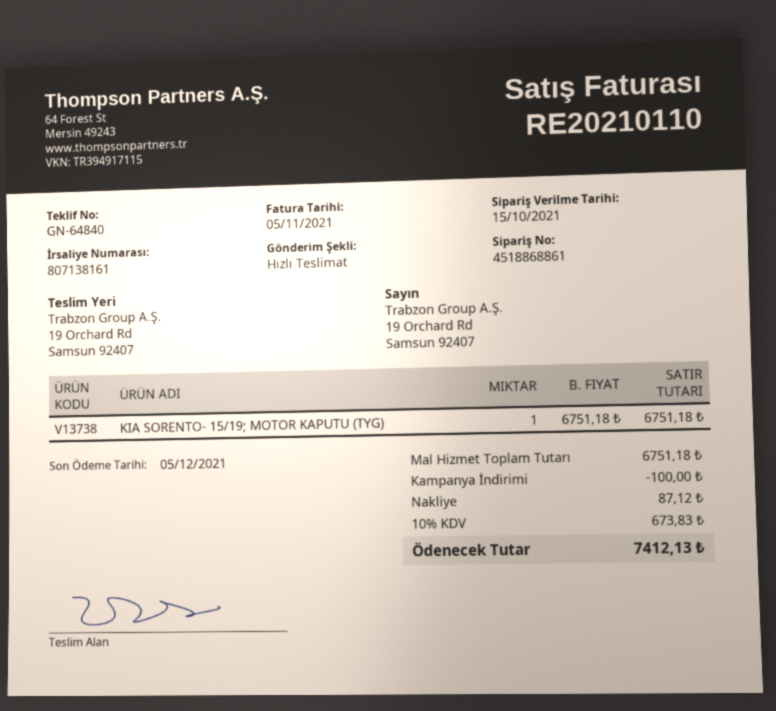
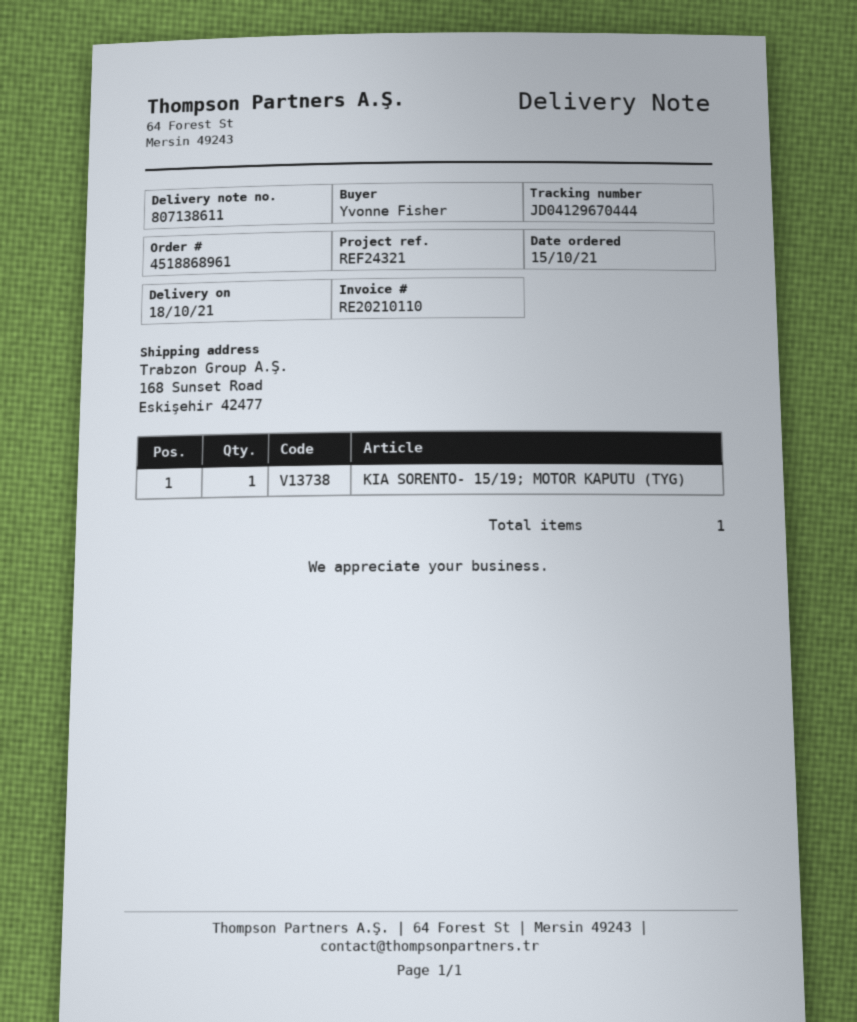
order number: 4518868861 -> 4518868961
delivery note number: 807138161 -> 807138611
ship to: 19 Orchard Rd, Samsun 92407 -> 168 Sunset Road, Eskişehir 42477

